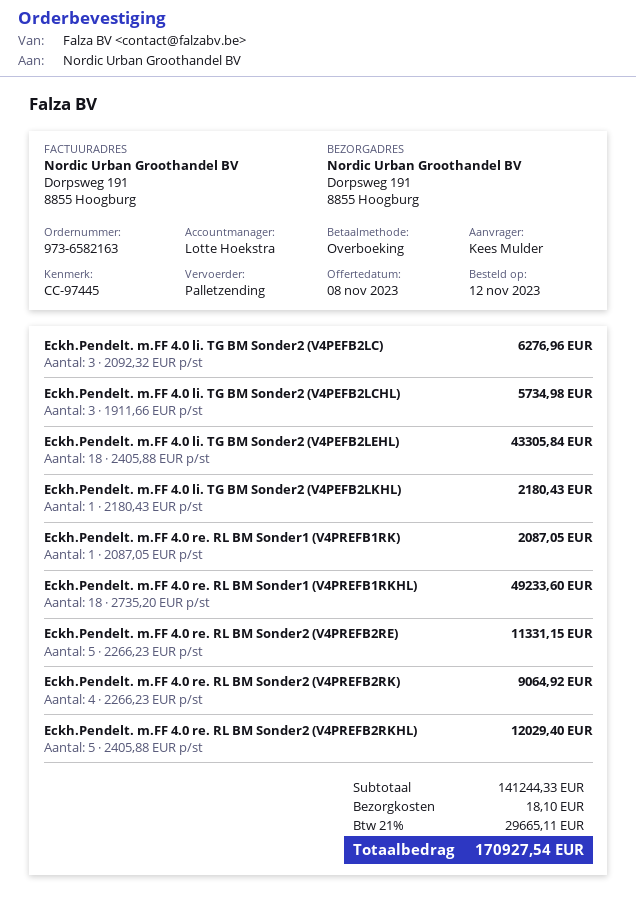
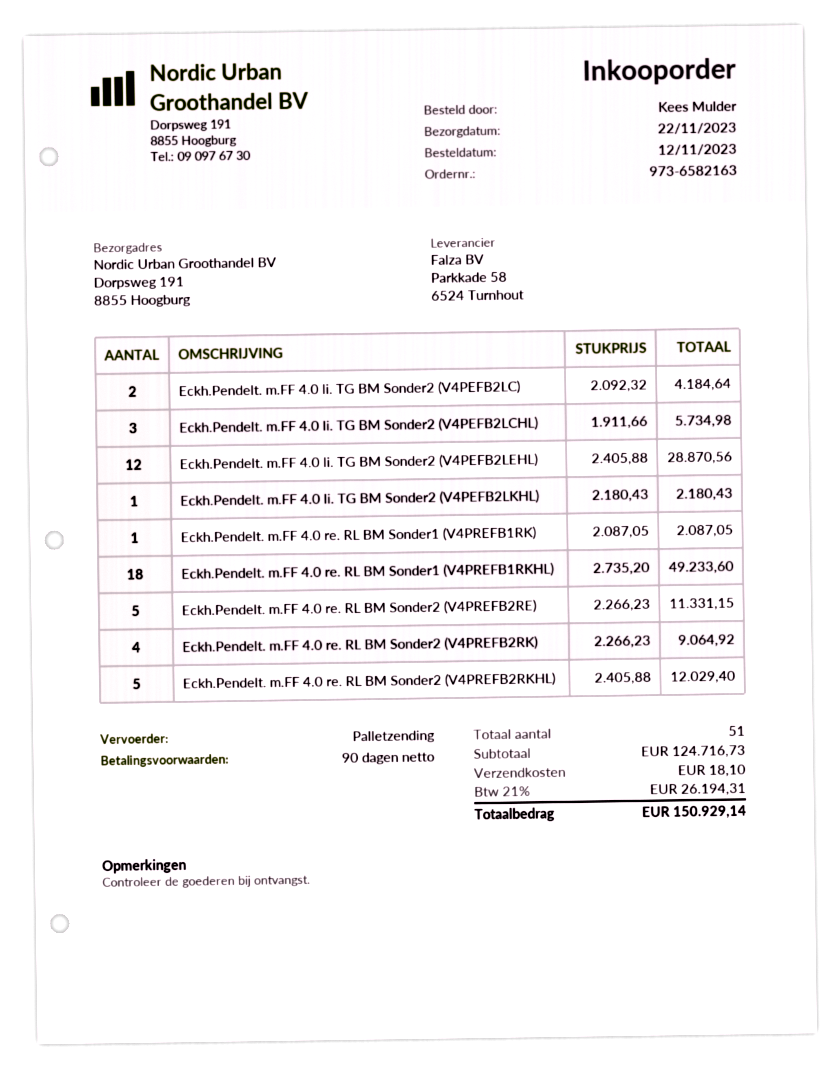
Eckh.Pendelt. m.FF 4.0 li. TG BM Sonder2 (V4PEFB2LC): 3 x 2092.32 = 6276.96 -> 2 x 2092.32 = 4184.64
Eckh.Pendelt. m.FF 4.0 li. TG BM Sonder2 (V4PEFB2LEHL): 18 x 2405.88 = 43305.84 -> 12 x 2405.88 = 28870.56
subtotal: 141244.33 -> 124716.73
tax: 21% = 29665.11 -> 21% = 26194.31
total: 170927.54 -> 150929.14

